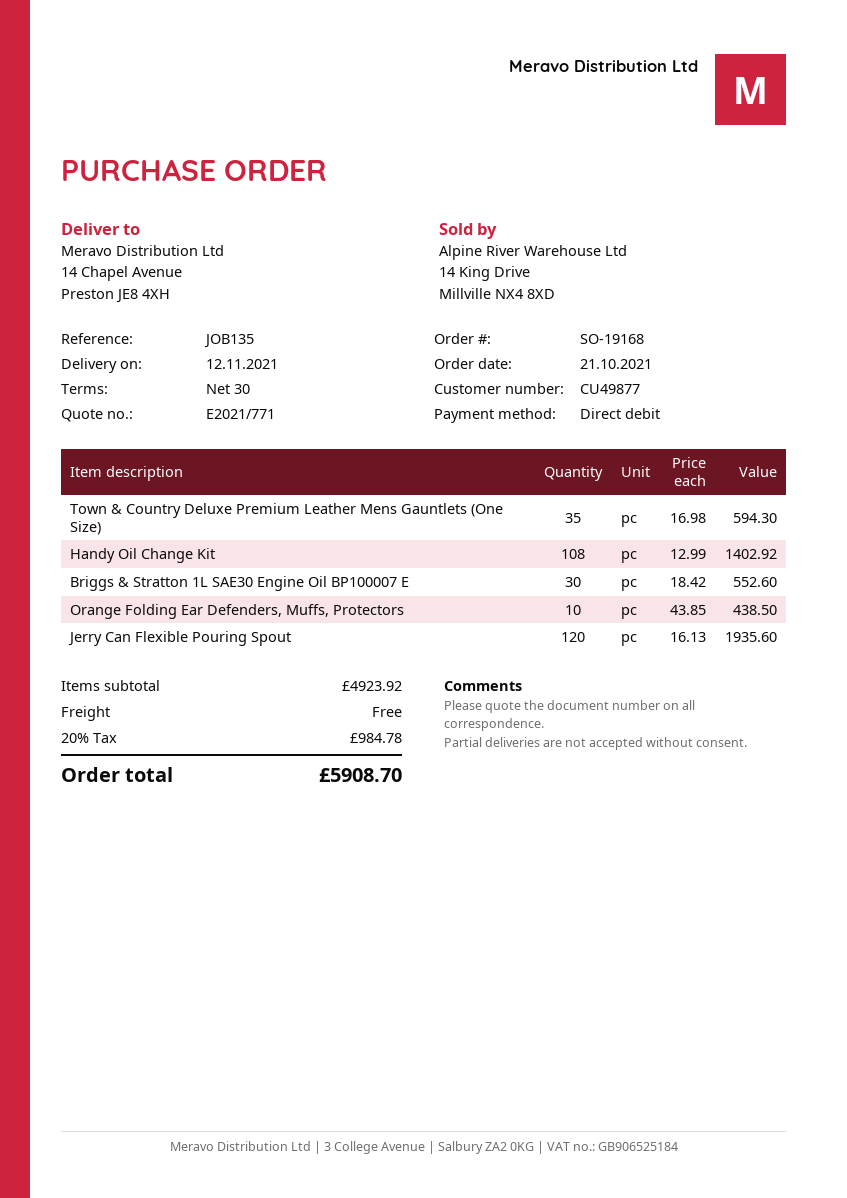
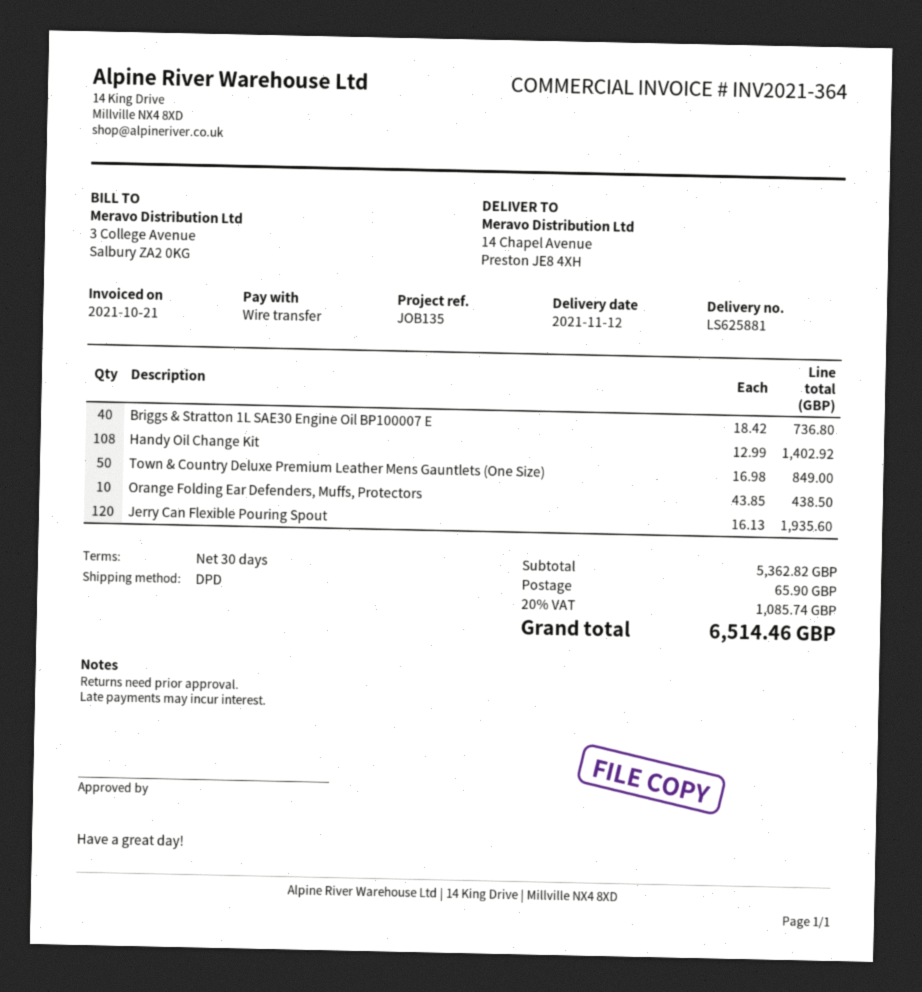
payment method: direct debit -> bank transfer
Town & Country Deluxe Premium Leather Mens Gauntlets (One Size): 35 x 16.98 = 594.30 -> 50 x 16.98 = 849.00
Briggs & Stratton 1L SAE30 Engine Oil BP100007 E: 30 x 18.42 = 552.60 -> 40 x 18.42 = 736.80
subtotal: 4923.92 -> 5362.82
shipping: 0.00 -> 65.90
tax: 20% = 984.78 -> 20% = 1085.74
total: 5908.70 -> 6514.46

